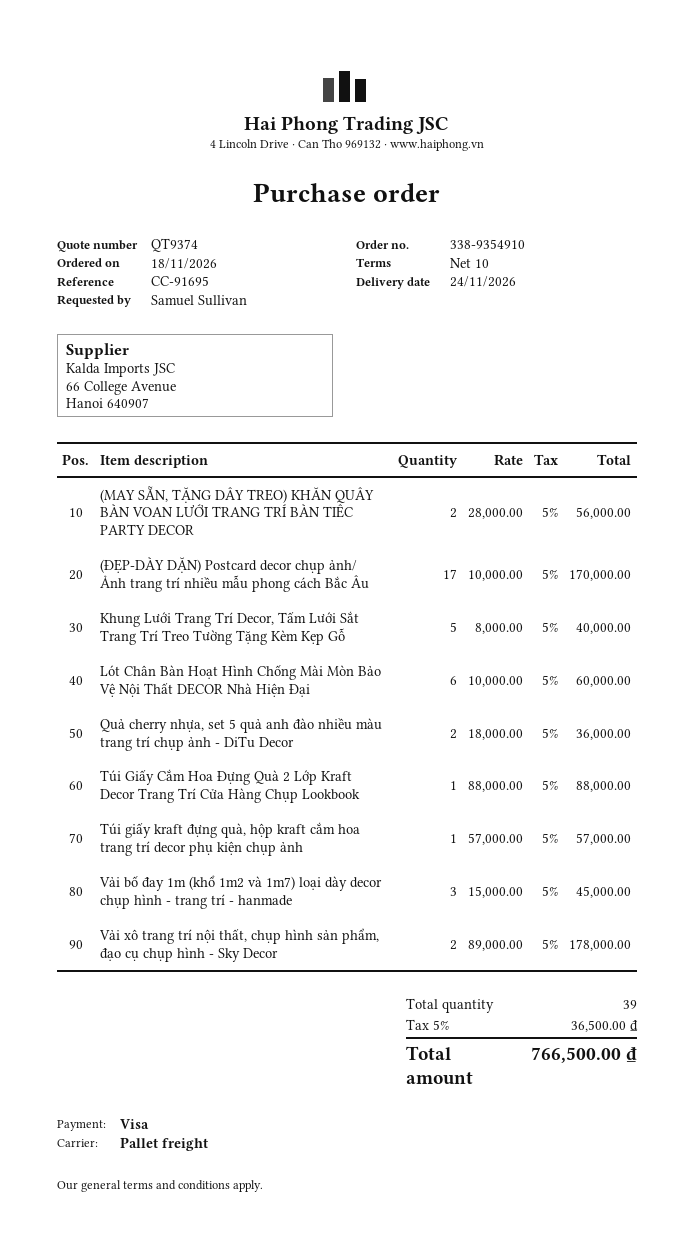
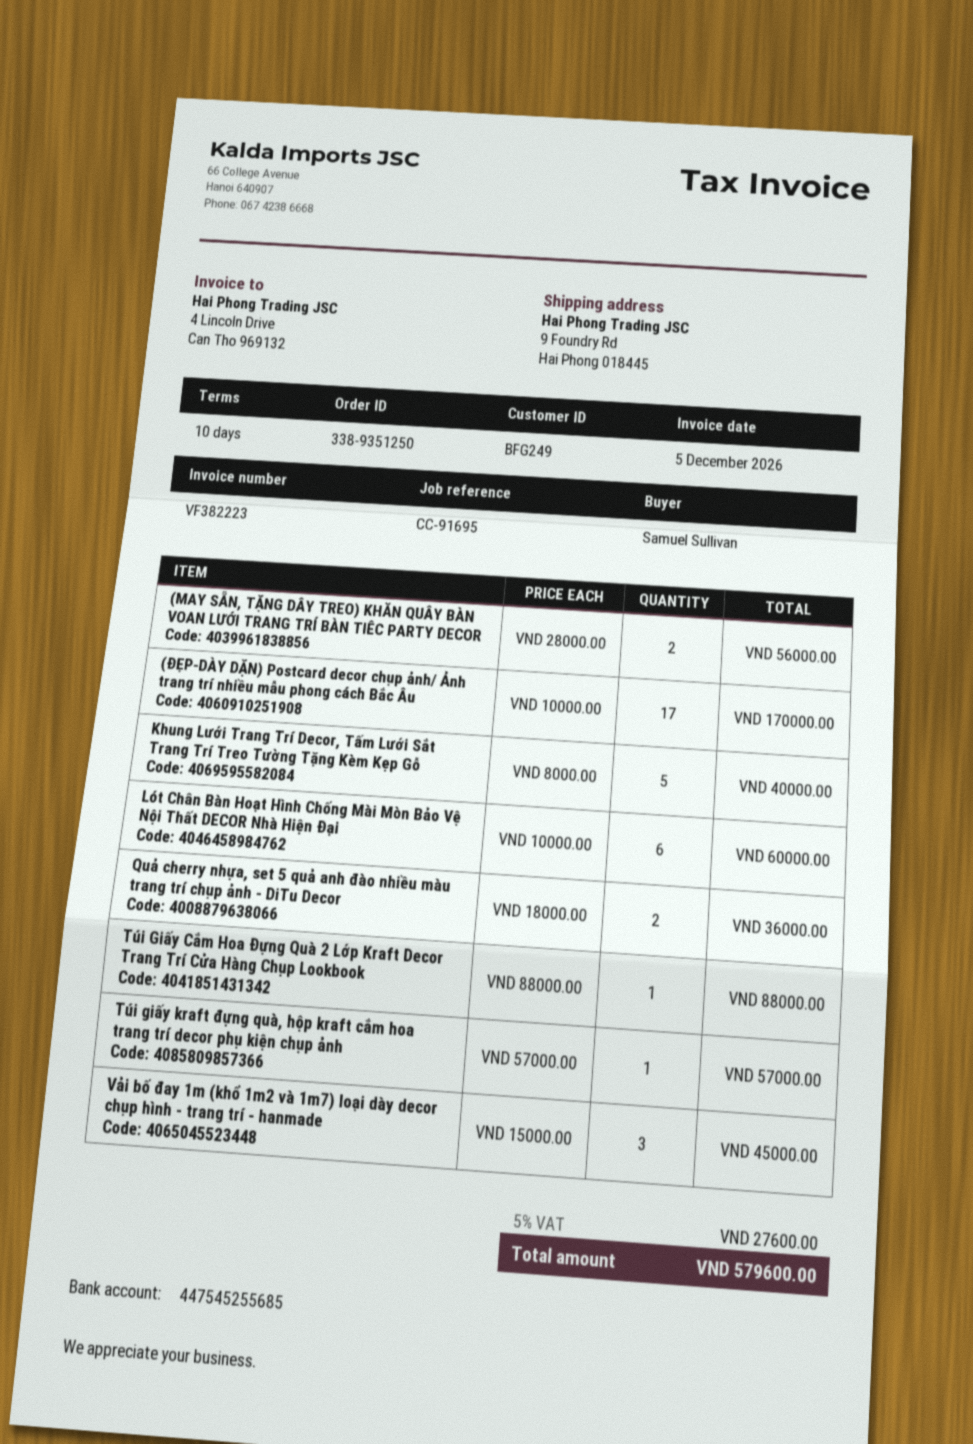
order number: 338-9354910 -> 338-9351250
Vải xô trang trí nội thất, chụp hình sản phẩm, đạo cụ chụp hình - Sky Decor: 2 x 89000.00 = 178000.00 -> none
tax: 5% = 36500.00 -> 5% = 27600.00
total: 766500.00 -> 579600.00

